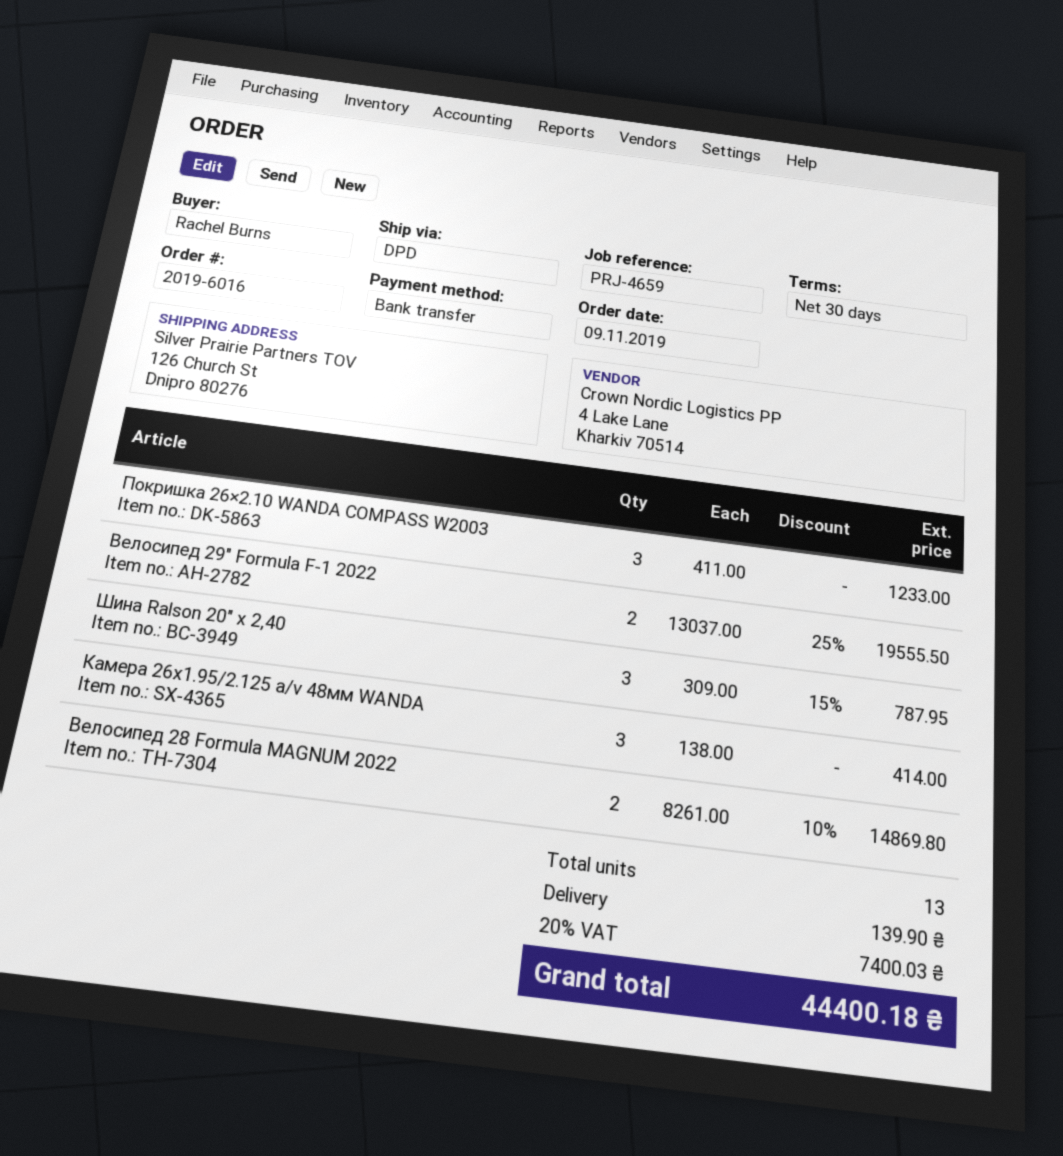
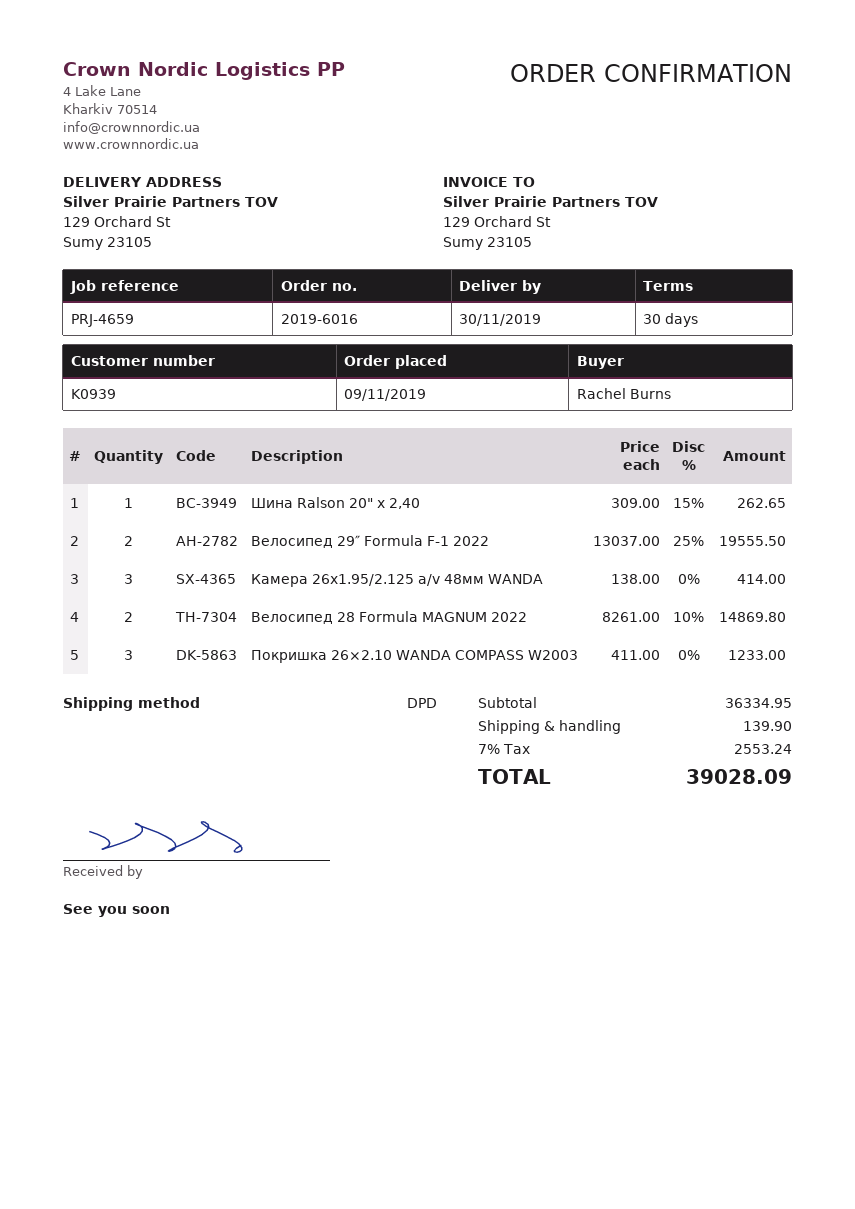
ship to: 126 Church St, Dnipro 80276 -> 129 Orchard St, Sumy 23105
Шина Ralson 20" x 2,40: 3 x 309.00 - 15% = 787.95 -> 1 x 309.00 - 15% = 262.65
tax: 20% = 7400.03 -> 7% = 2553.24
total: 44400.18 -> 39028.09

